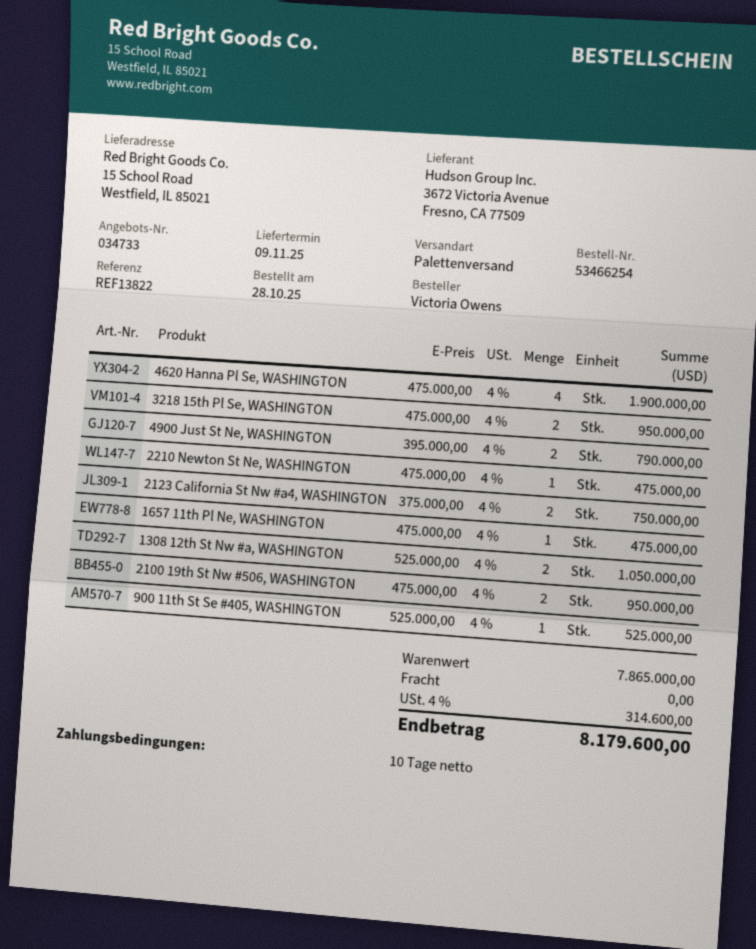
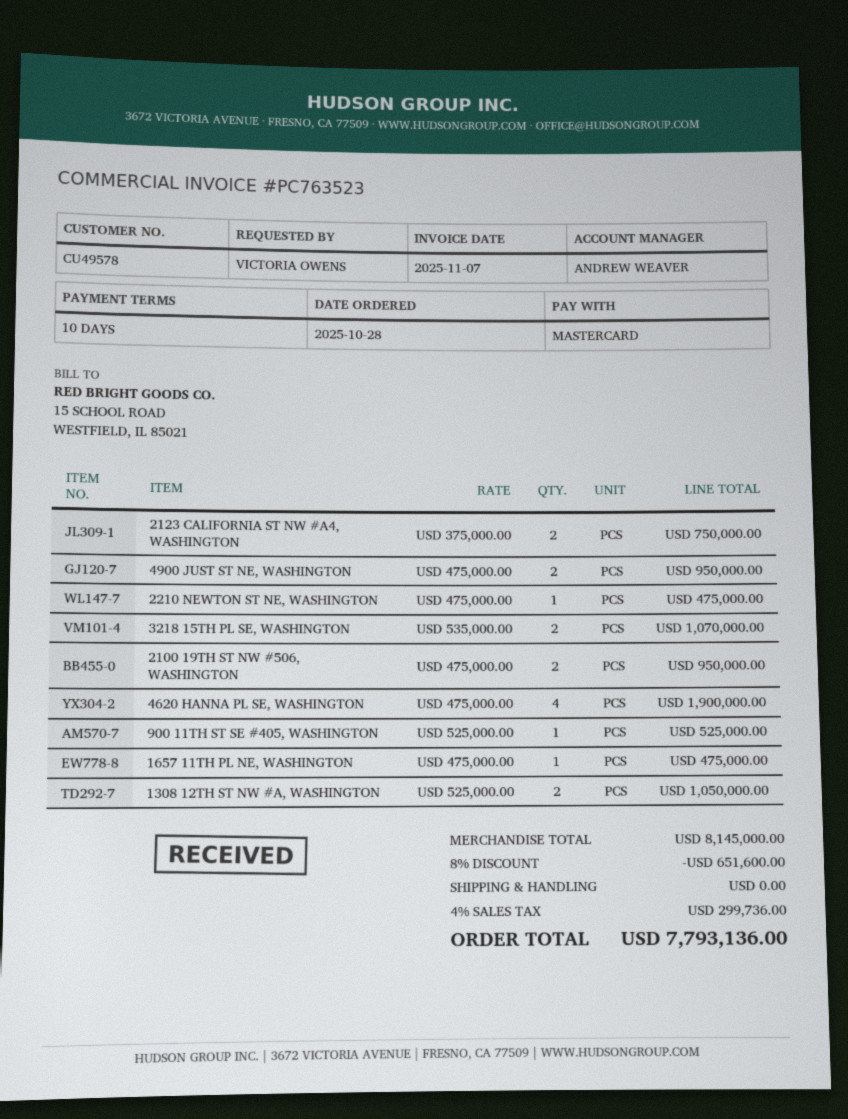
3218 15th Pl Se, WASHINGTON: 2 x 475000.00 = 950000.00 -> 2 x 535000.00 = 1070000.00
4900 Just St Ne, WASHINGTON: 2 x 395000.00 = 790000.00 -> 2 x 475000.00 = 950000.00
subtotal: 7865000.00 -> 8145000.00
discount: none -> 8% = 651600.00
tax: 4% = 314600.00 -> 4% = 299736.00
total: 8179600.00 -> 7793136.00

